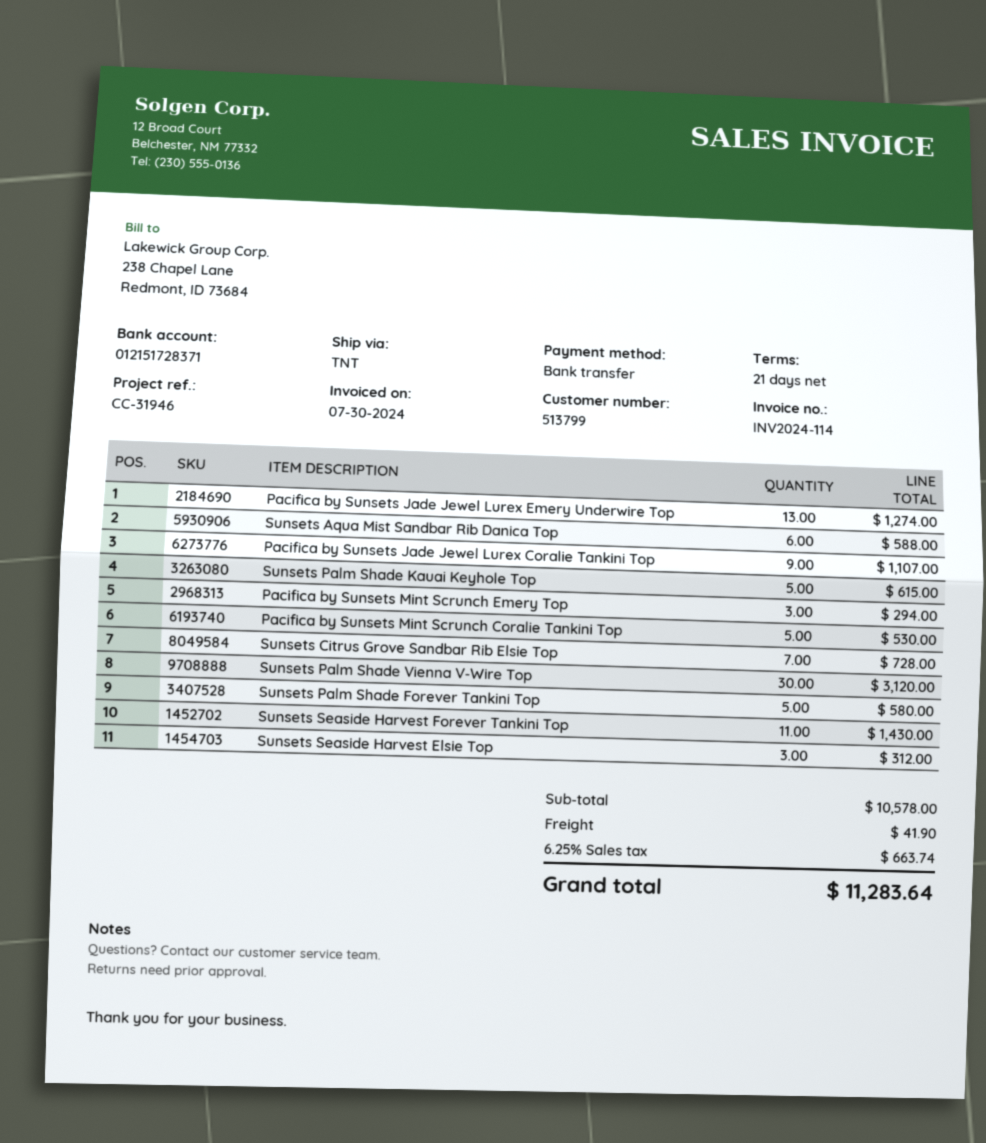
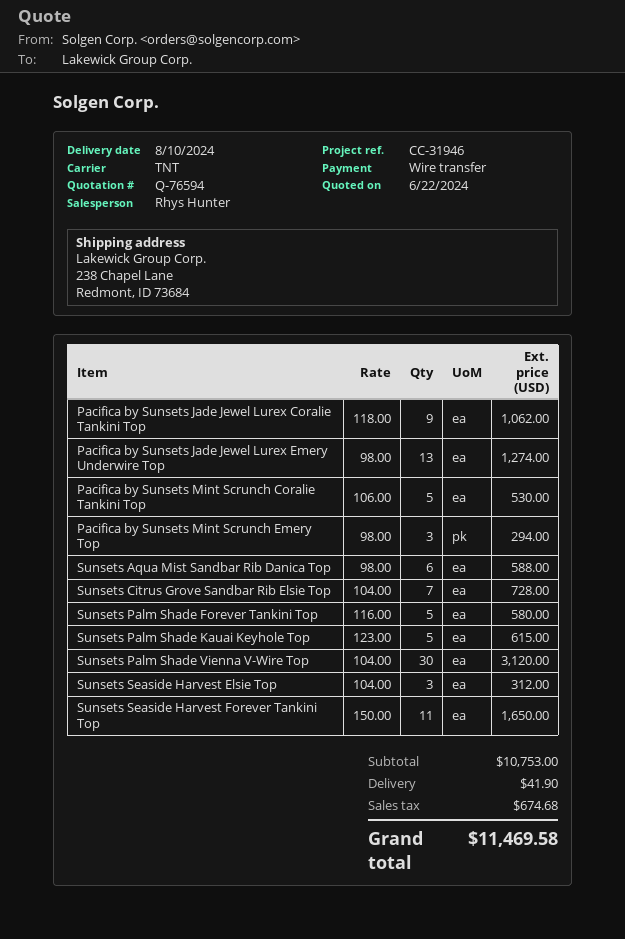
Pacifica by Sunsets Jade Jewel Lurex Coralie Tankini Top: 9 for 1107.00 -> 9 for 1062.00
Sunsets Seaside Harvest Forever Tankini Top: 11 for 1430.00 -> 11 for 1650.00
subtotal: 10578.00 -> 10753.00
tax: 663.74 -> 674.68
total: 11283.64 -> 11469.58

